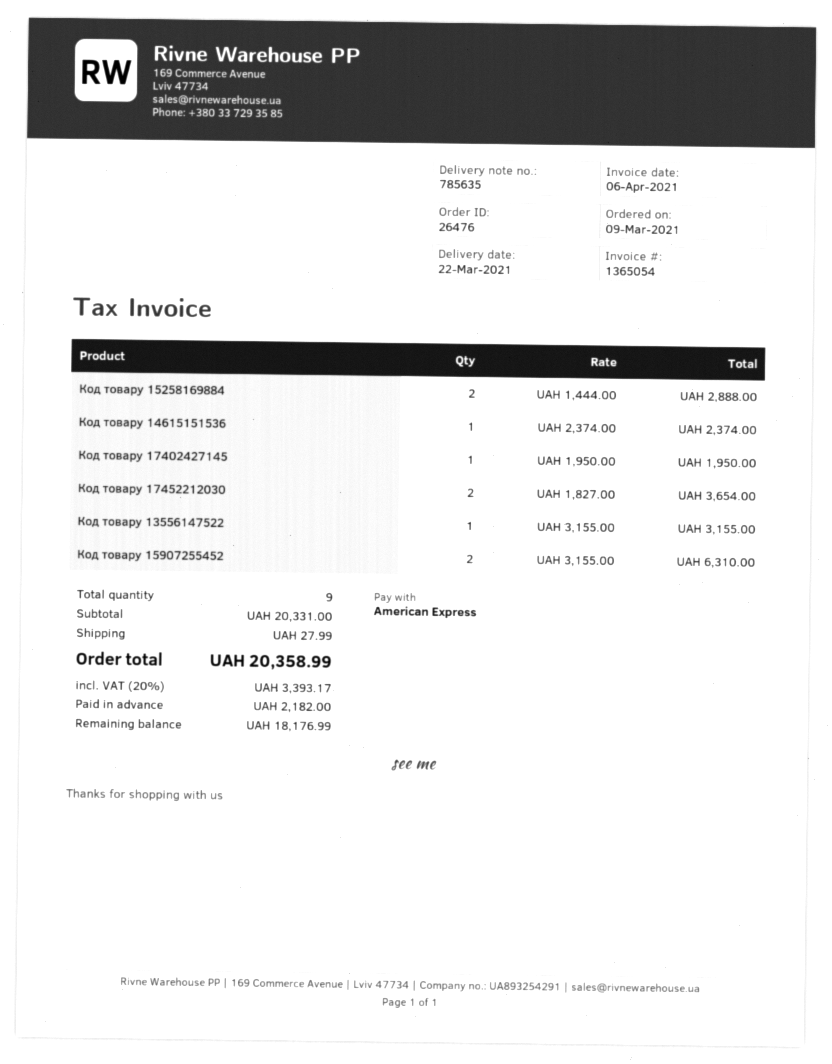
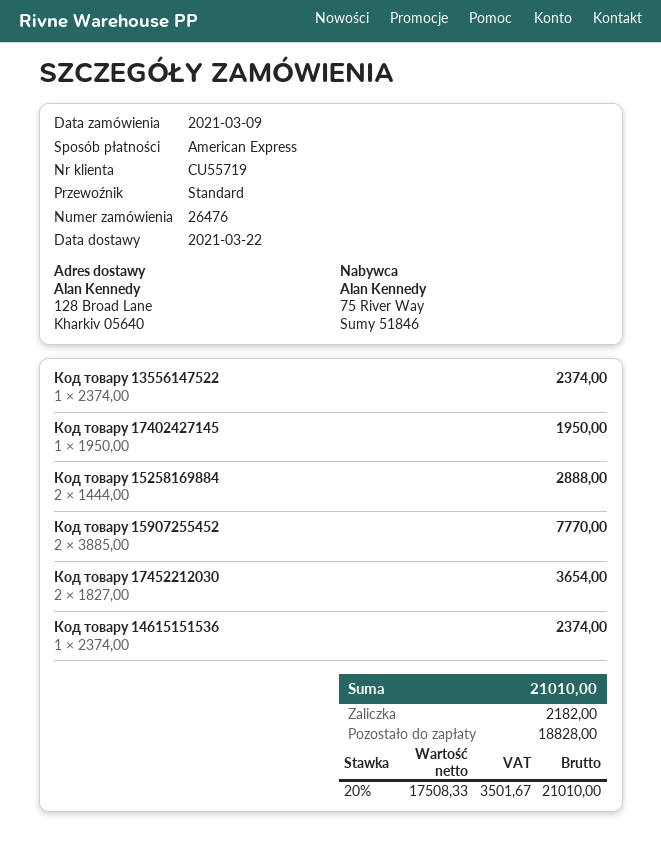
Код товару 13556147522: 1 x 3155.00 = 3155.00 -> 1 x 2374.00 = 2374.00
Код товару 15907255452: 2 x 3155.00 = 6310.00 -> 2 x 3885.00 = 7770.00
shipping: 27.99 -> none
tax: 20% = 3393.17 -> 20% = 3501.67
total: 20358.99 -> 21010.00
balance: 18176.99 -> 18828.00

